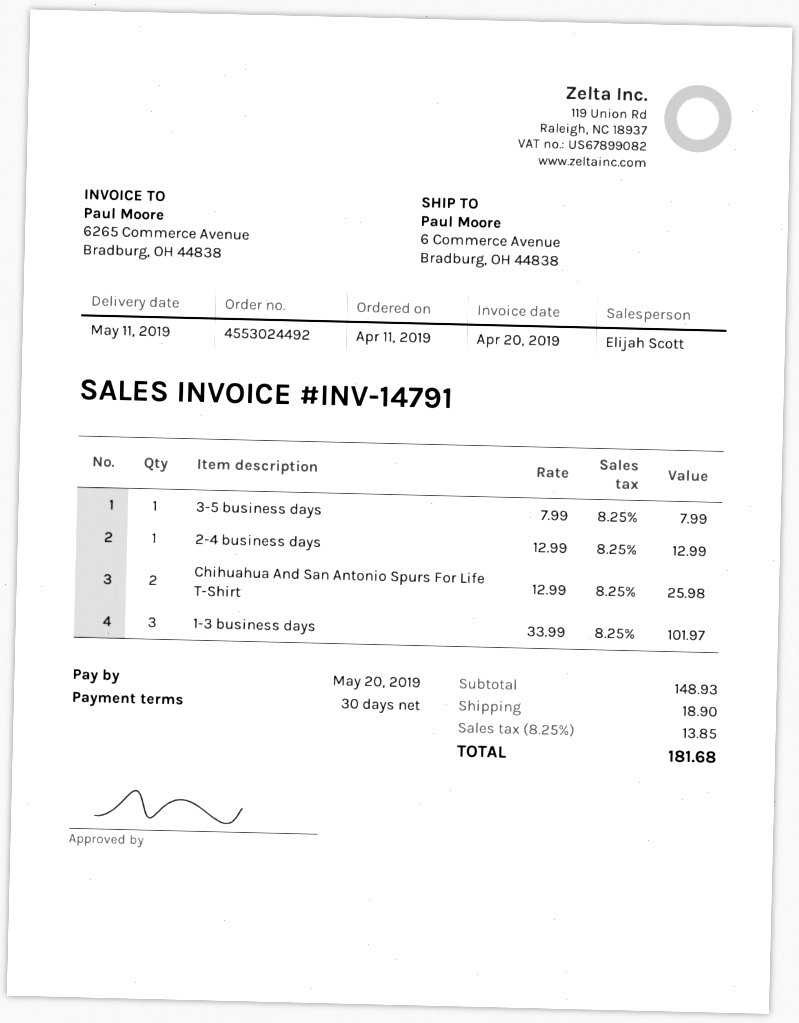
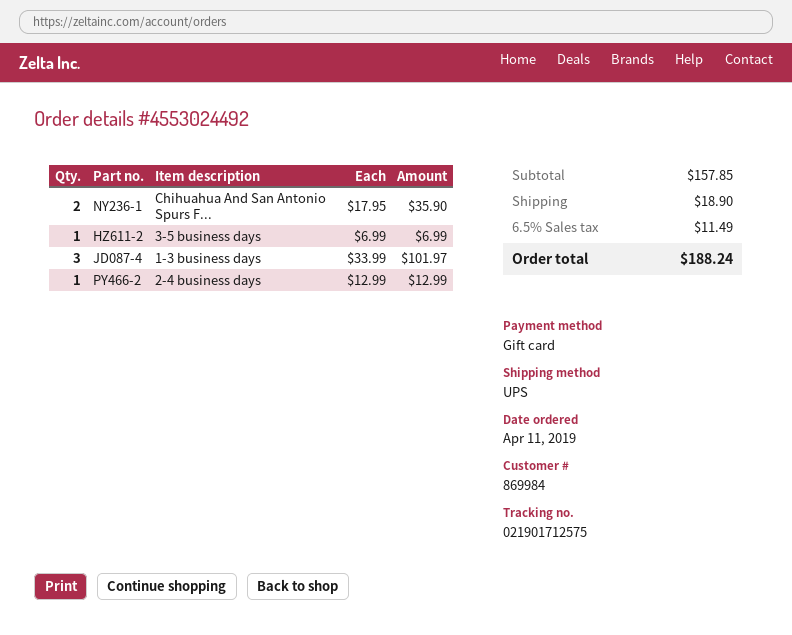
3-5 business days: 1 x 7.99 = 7.99 -> 1 x 6.99 = 6.99
Chihuahua And San Antonio Spurs For Life T-Shirt: 2 x 12.99 = 25.98 -> 2 x 17.95 = 35.90
subtotal: 148.93 -> 157.85
tax: 8.25% = 13.85 -> 6.5% = 11.49
total: 181.68 -> 188.24

